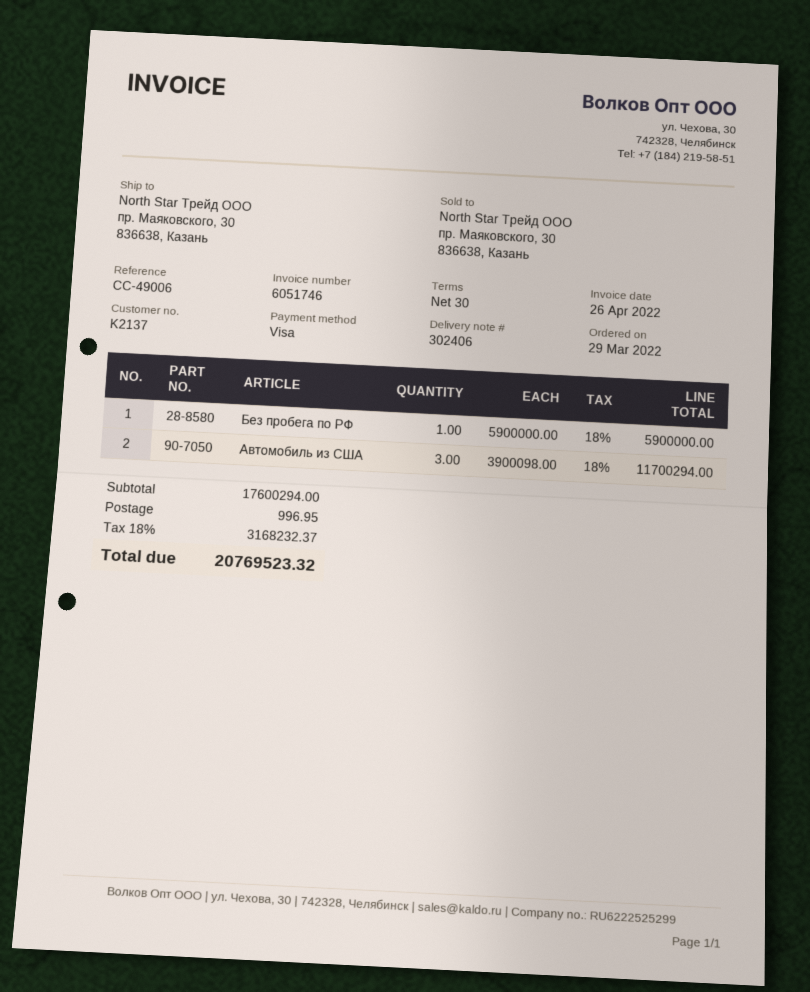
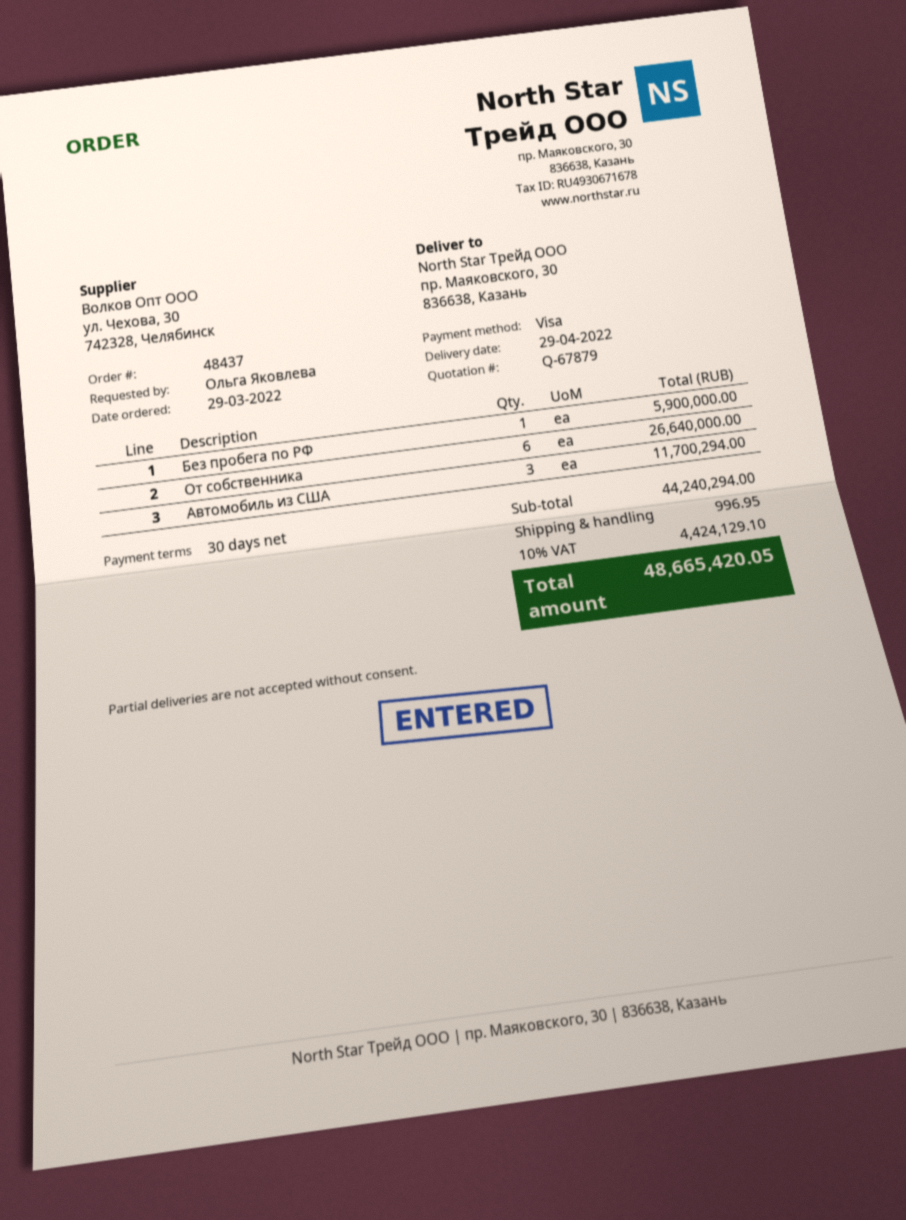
От собственника: none -> 6 for 26640000.00
subtotal: 17600294.00 -> 44240294.00
tax: 18% = 3168232.37 -> 10% = 4424129.10
total: 20769523.32 -> 48665420.05

